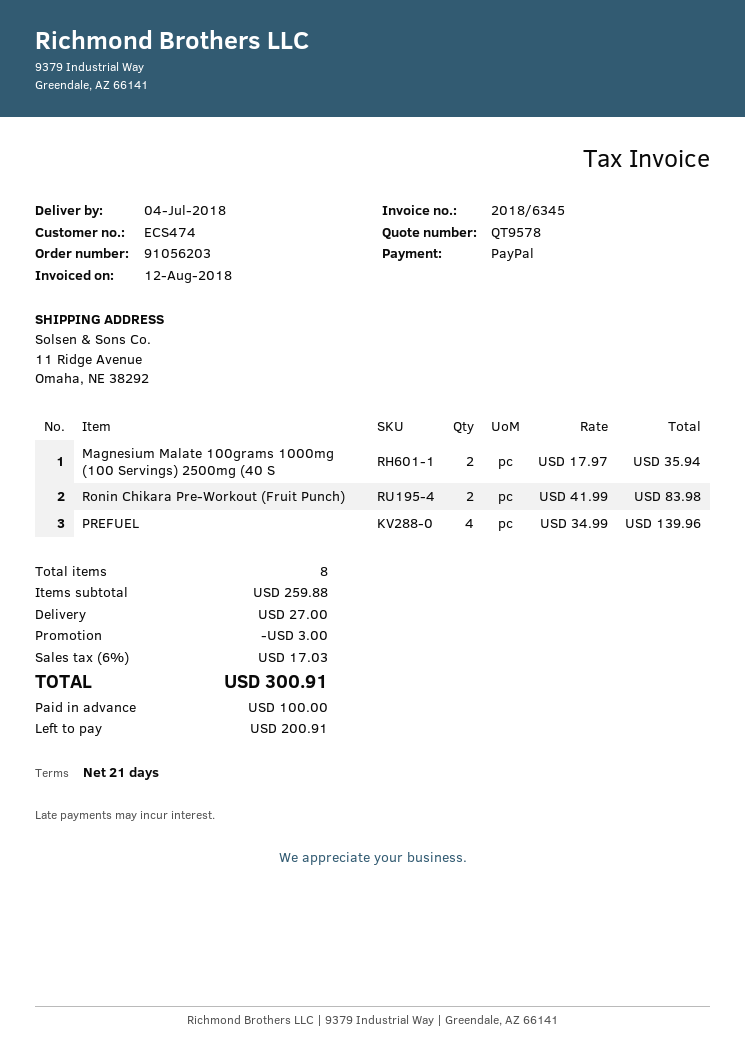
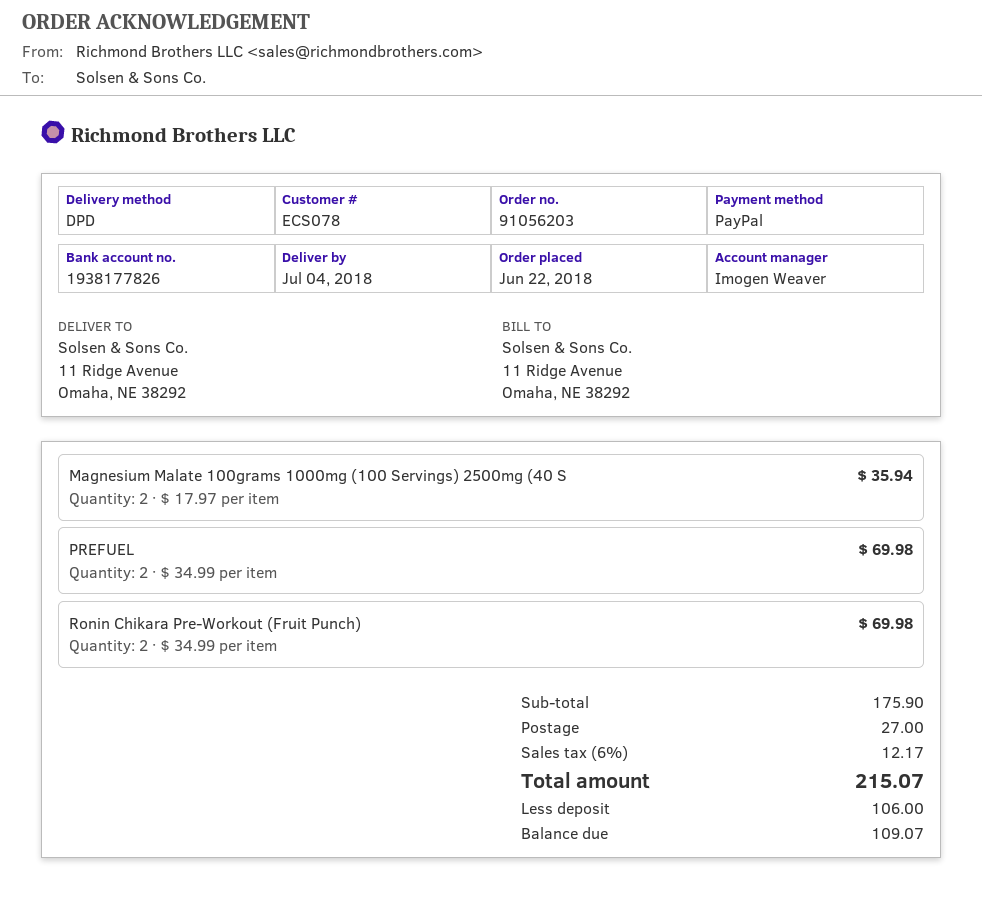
customer number: ECS474 -> ECS078
Ronin Chikara Pre-Workout (Fruit Punch): 2 x 41.99 = 83.98 -> 2 x 34.99 = 69.98
PREFUEL: 4 x 34.99 = 139.96 -> 2 x 34.99 = 69.98
subtotal: 259.88 -> 175.90
discount: 3.00 -> none
tax: 6% = 17.03 -> 6% = 12.17
total: 300.91 -> 215.07
deposit: 100.00 -> 106.00
balance: 200.91 -> 109.07

